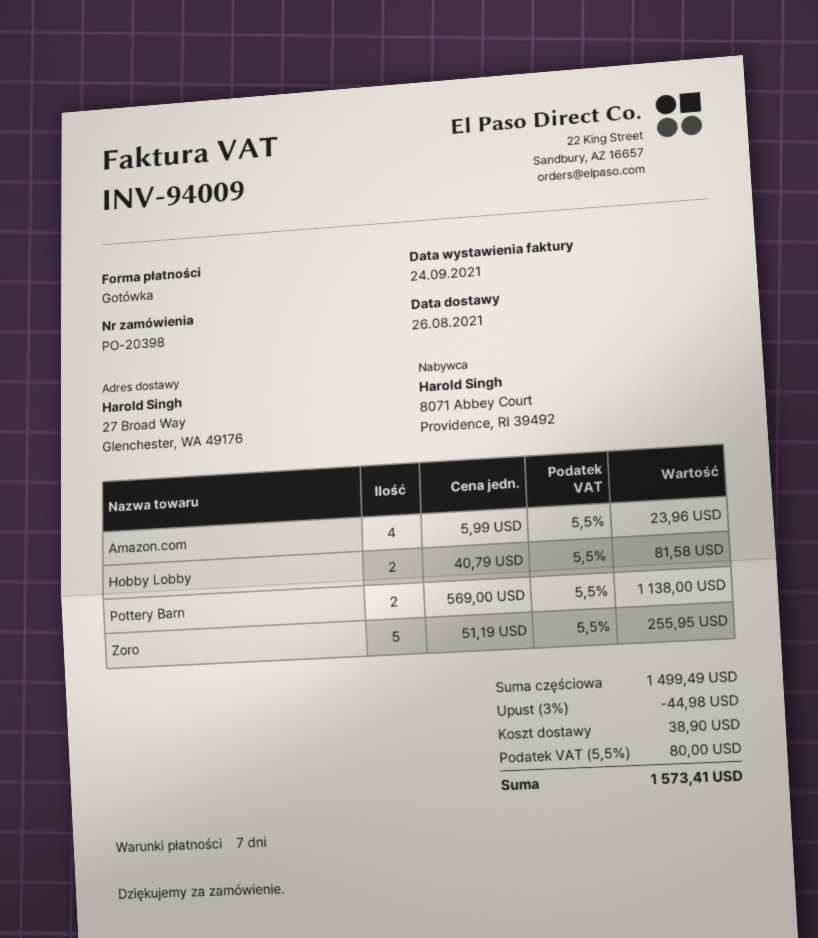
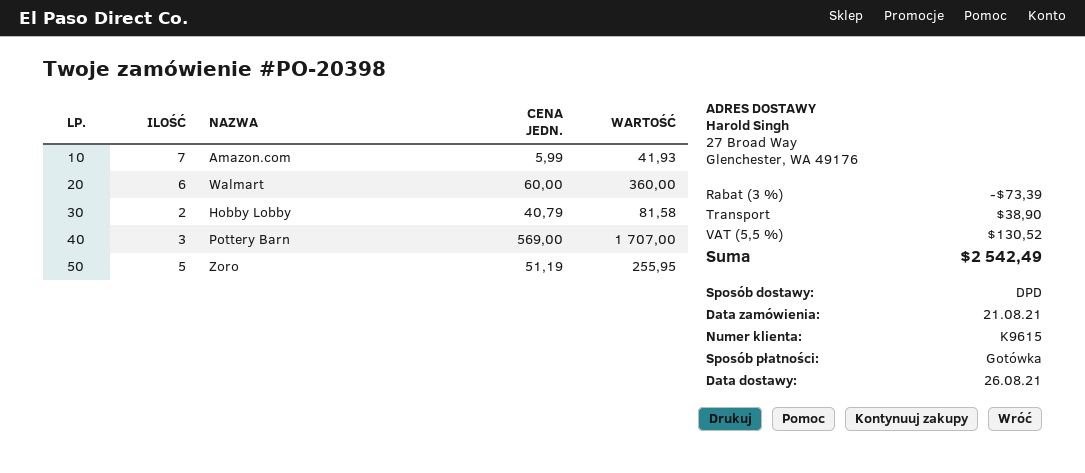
Amazon.com: 4 x 5.99 = 23.96 -> 7 x 5.99 = 41.93
Pottery Barn: 2 x 569.00 = 1138.00 -> 3 x 569.00 = 1707.00
Walmart: none -> 6 x 60.00 = 360.00
discount: 3% = 44.98 -> 3% = 73.39
tax: 5.5% = 80.00 -> 5.5% = 130.52
total: 1573.41 -> 2542.49

